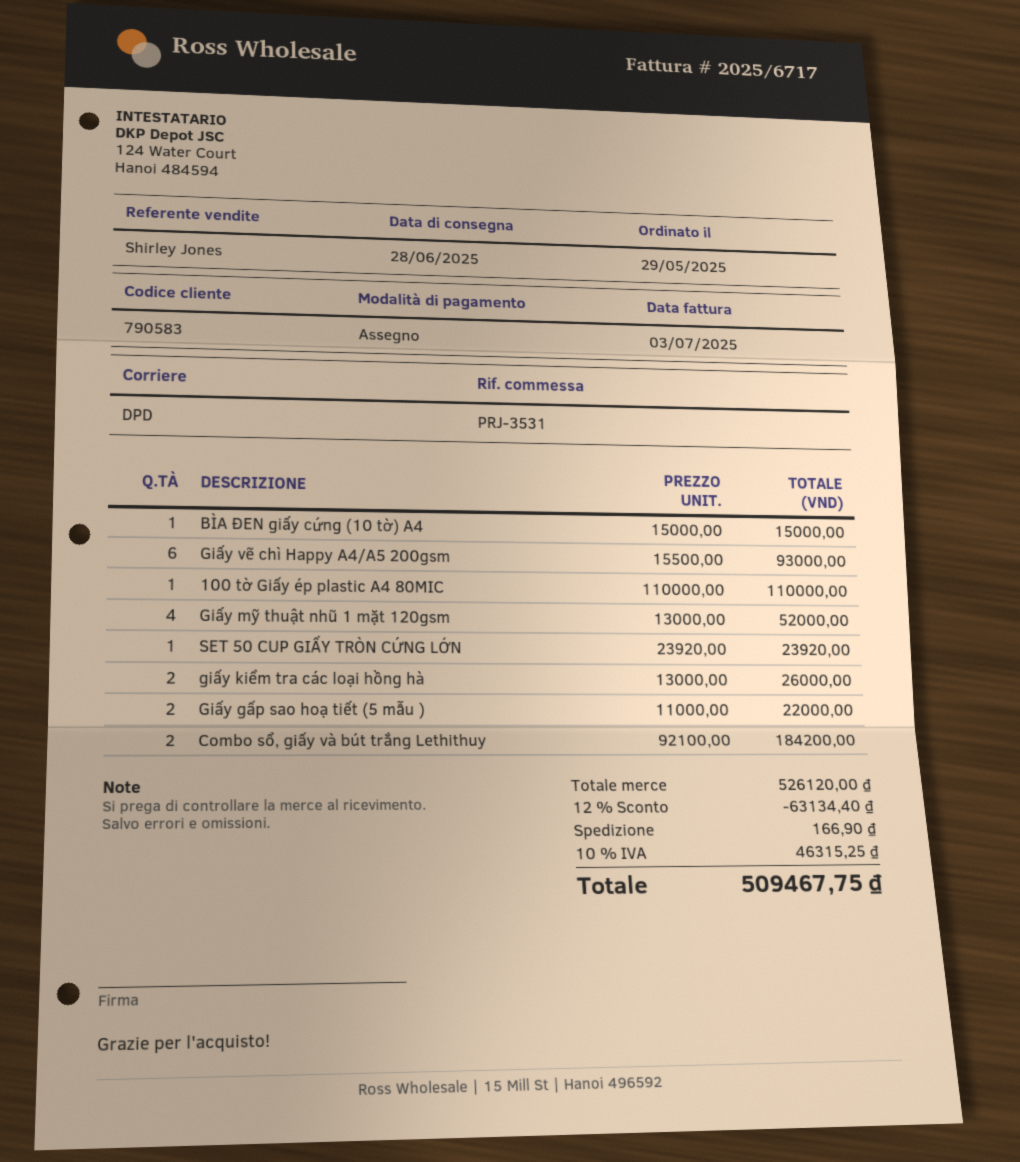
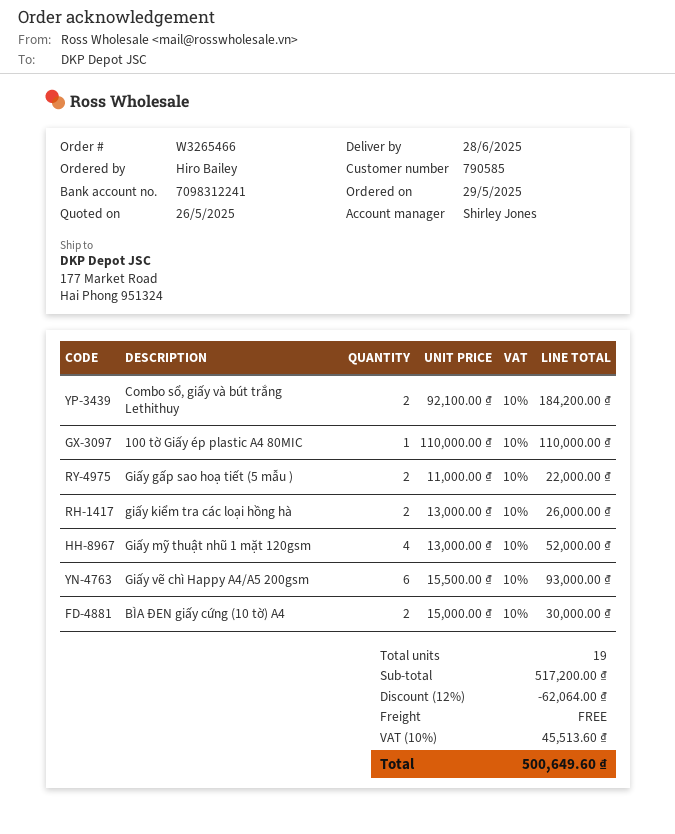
customer number: 790583 -> 790585
BÌA ĐEN giấy cứng (10 tờ) A4: 1 x 15000.00 = 15000.00 -> 2 x 15000.00 = 30000.00
SET 50 CUP GIẤY TRÒN CỨNG LỚN: 1 x 23920.00 = 23920.00 -> none
subtotal: 526120.00 -> 517200.00
discount: 12% = 63134.40 -> 12% = 62064.00
shipping: 166.90 -> 0.00
tax: 10% = 46315.25 -> 10% = 45513.60
total: 509467.75 -> 500649.60

